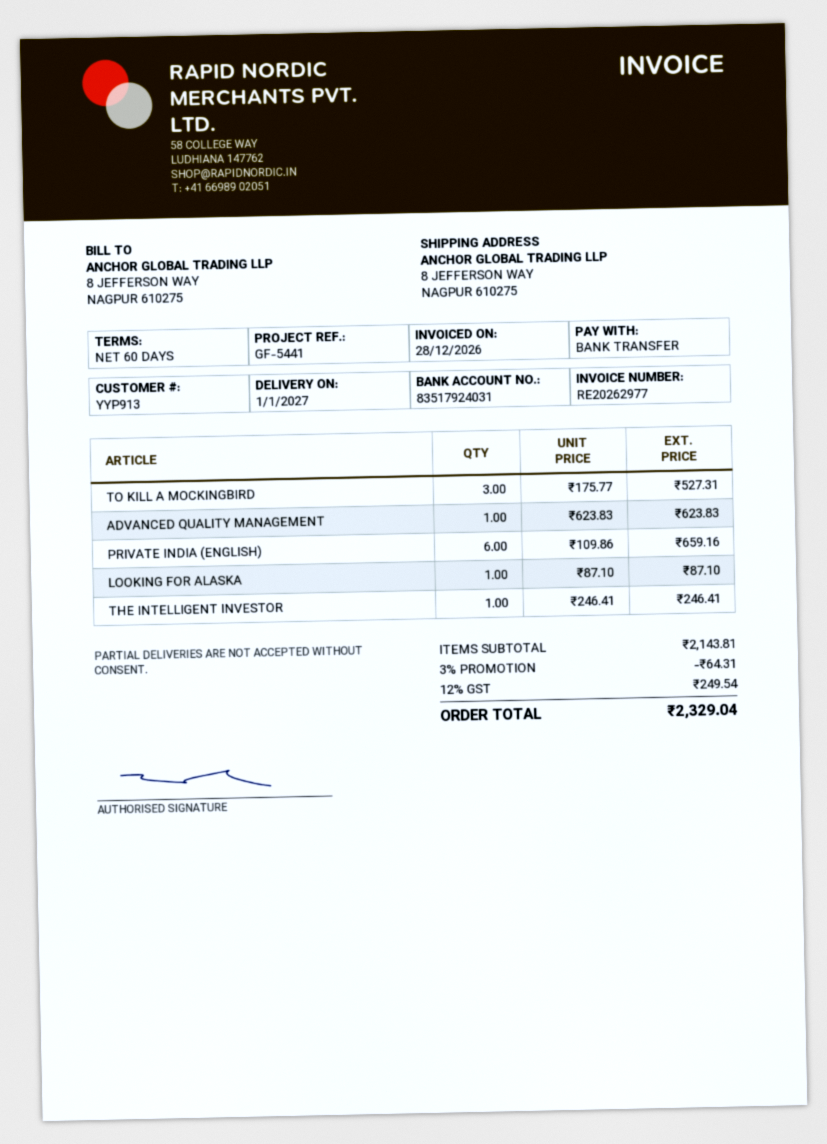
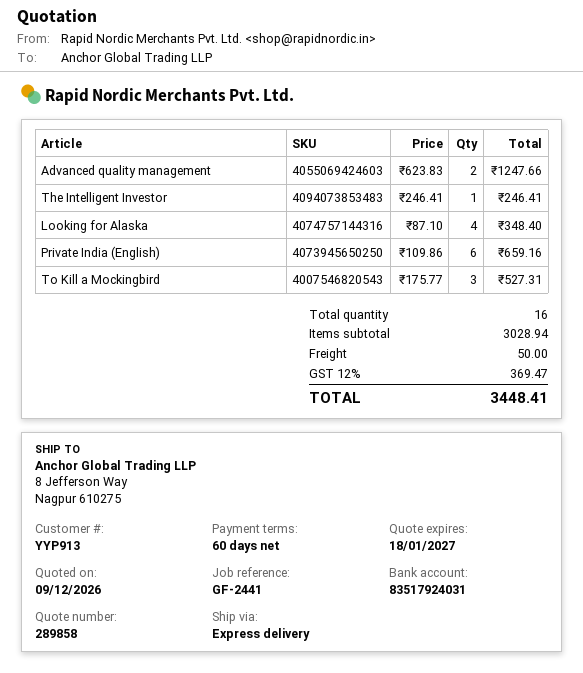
reference: GF-5441 -> GF-2441
ADVANCED QUALITY MANAGEMENT: 1 x 623.83 = 623.83 -> 2 x 623.83 = 1247.66
LOOKING FOR ALASKA: 1 x 87.10 = 87.10 -> 4 x 87.10 = 348.40
subtotal: 2143.81 -> 3028.94
discount: 3% = 64.31 -> none
shipping: none -> 50.00
tax: 12% = 249.54 -> 12% = 369.47
total: 2329.04 -> 3448.41

